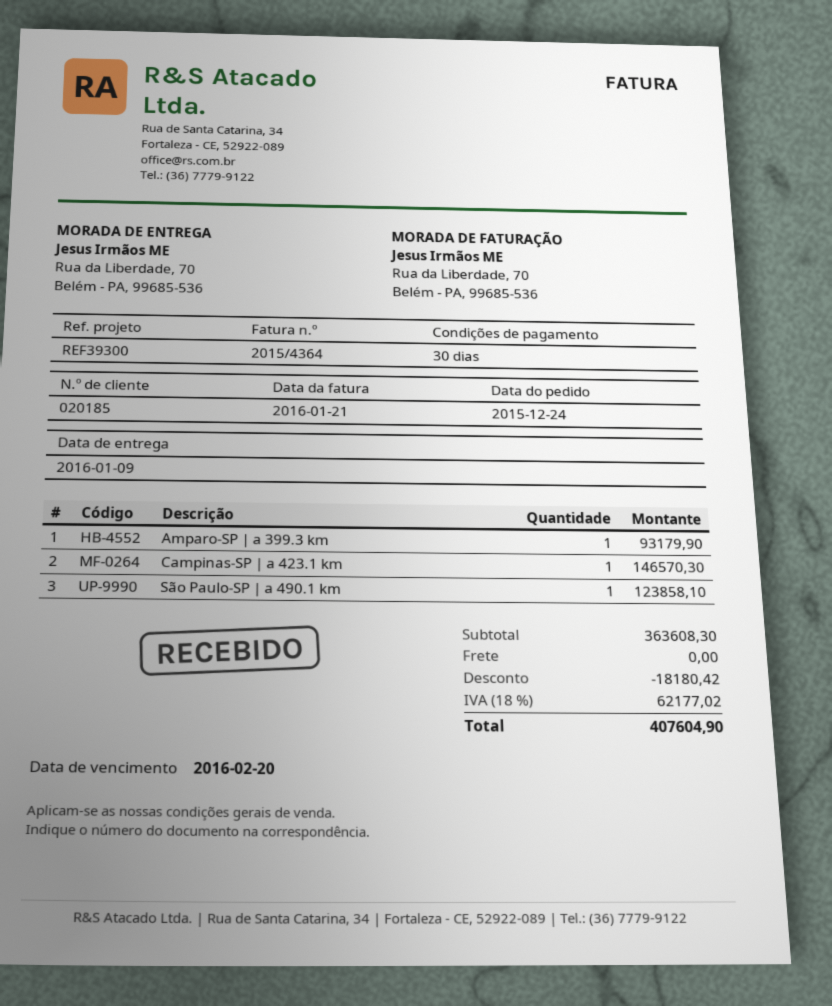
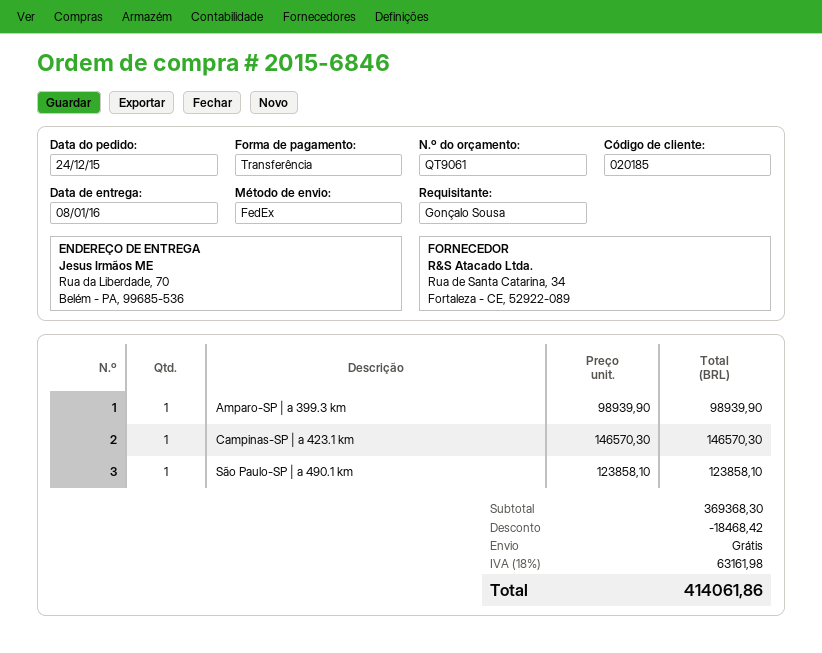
delivery date: 2016-01-09 -> 2016-01-08
Amparo-SP | a 399.3 km: 1 for 93179.90 -> 1 for 98939.90
subtotal: 363608.30 -> 369368.30
discount: 18180.42 -> 18468.42
tax: 18% = 62177.02 -> 18% = 63161.98
total: 407604.90 -> 414061.86

